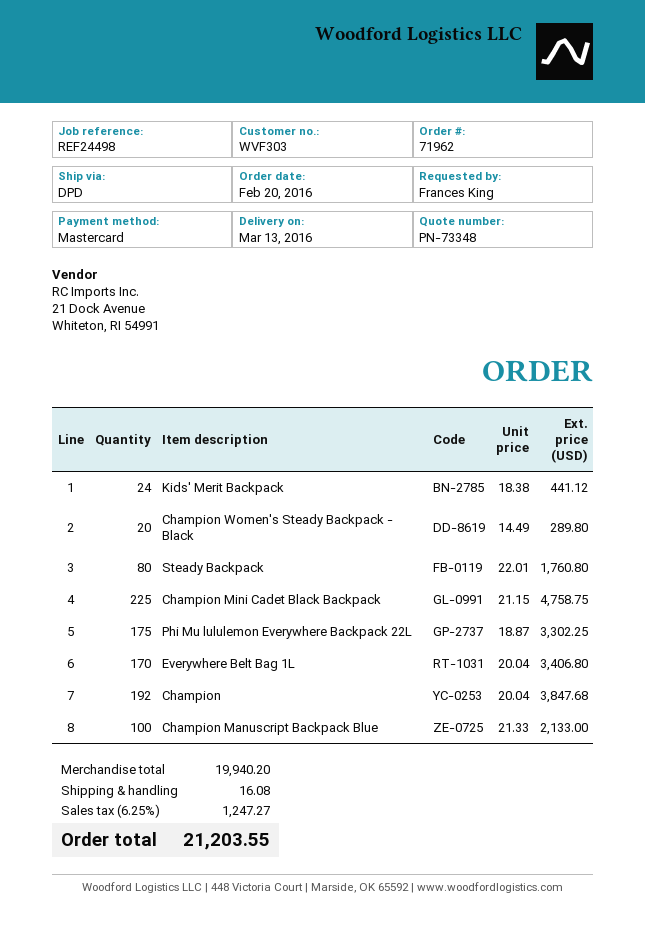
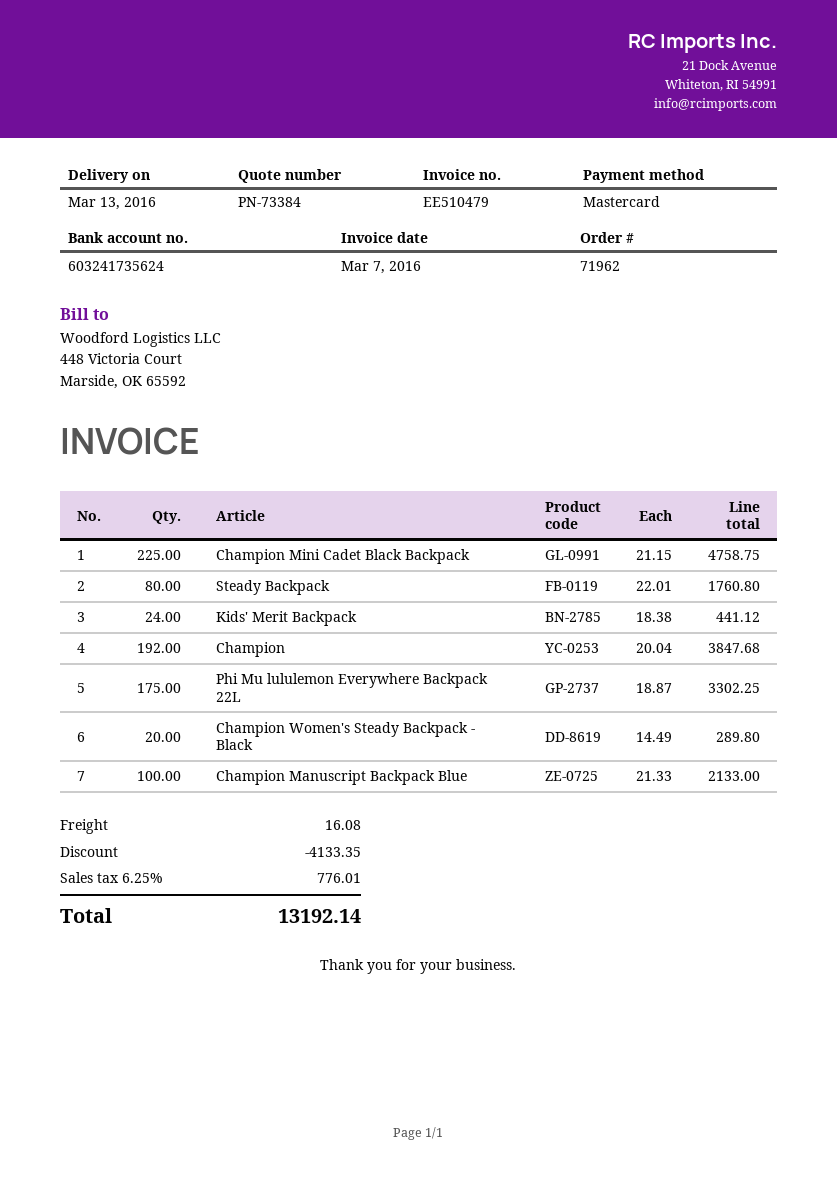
quote number: PN-73348 -> PN-73384
Everywhere Belt Bag 1L: 170 x 20.04 = 3406.80 -> none
discount: none -> 4133.35
tax: 6.25% = 1247.27 -> 6.25% = 776.01
total: 21203.55 -> 13192.14

